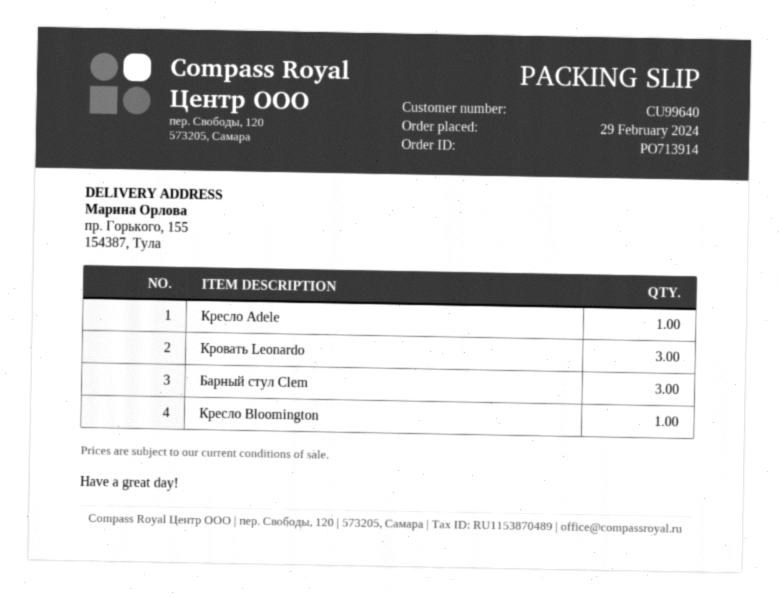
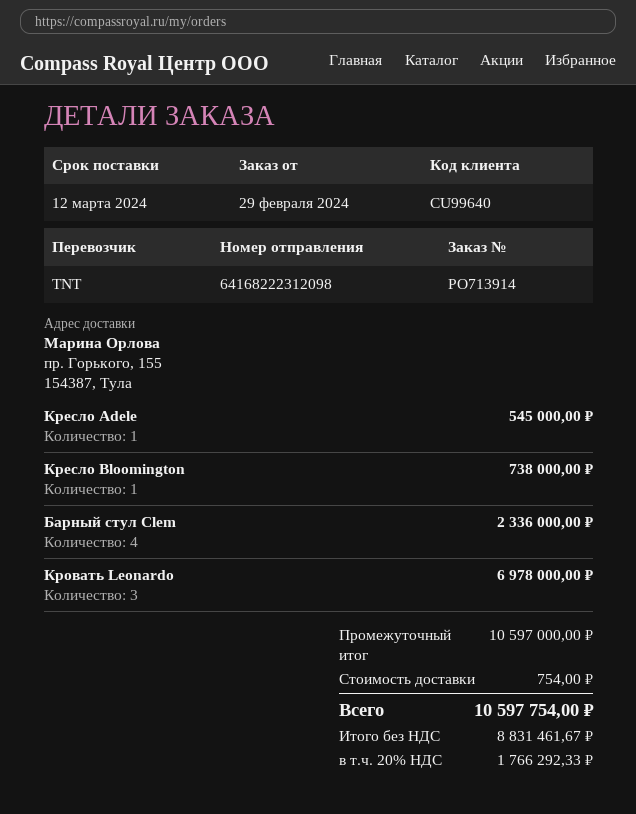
Барный стул Clem: 3 -> 4

